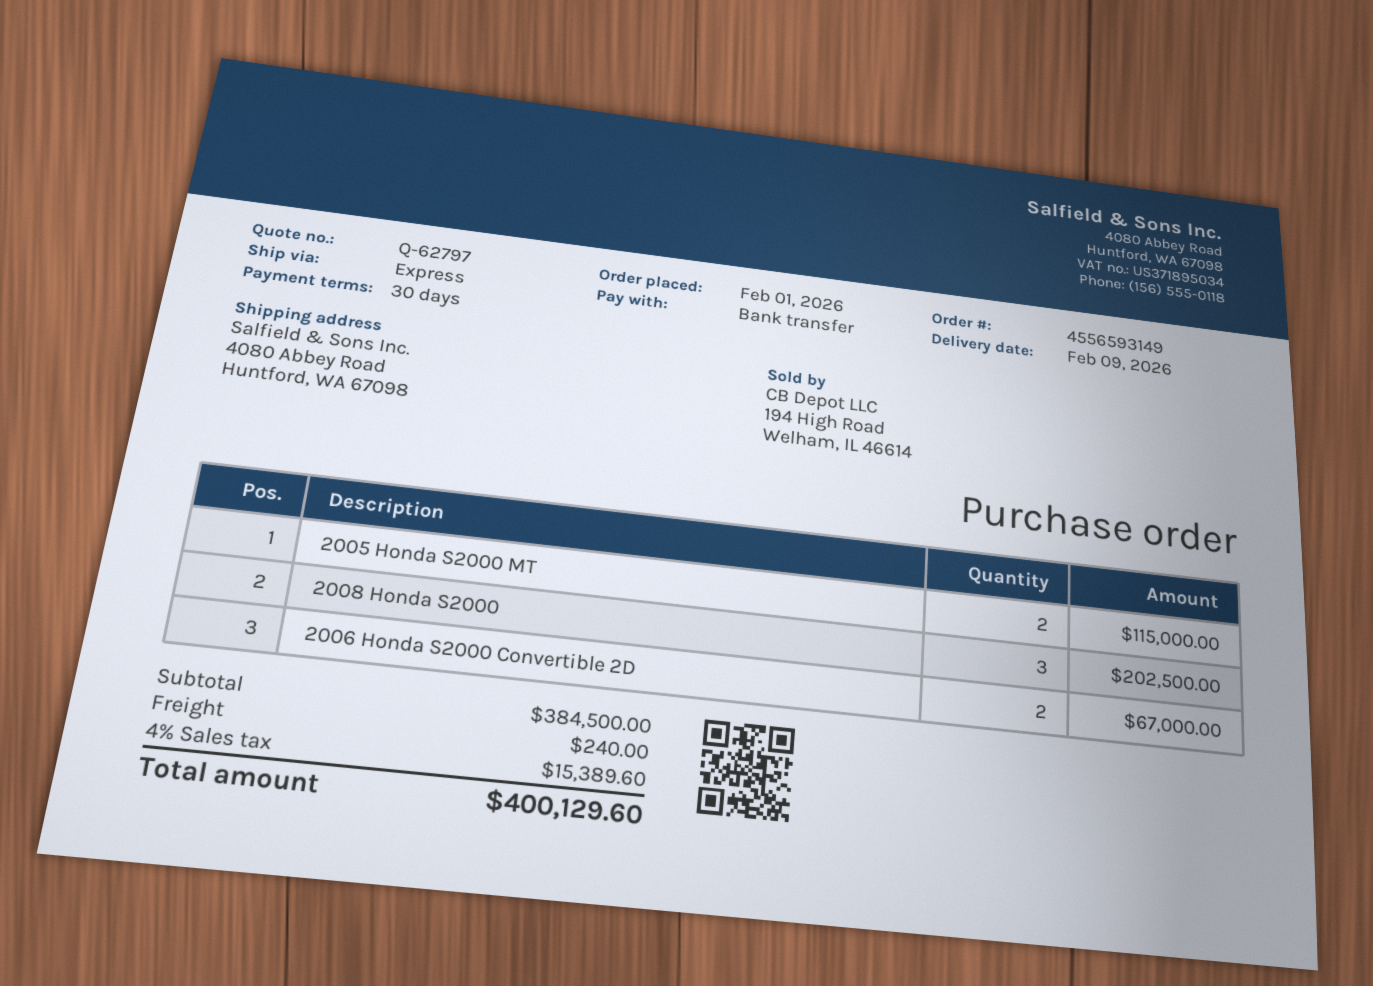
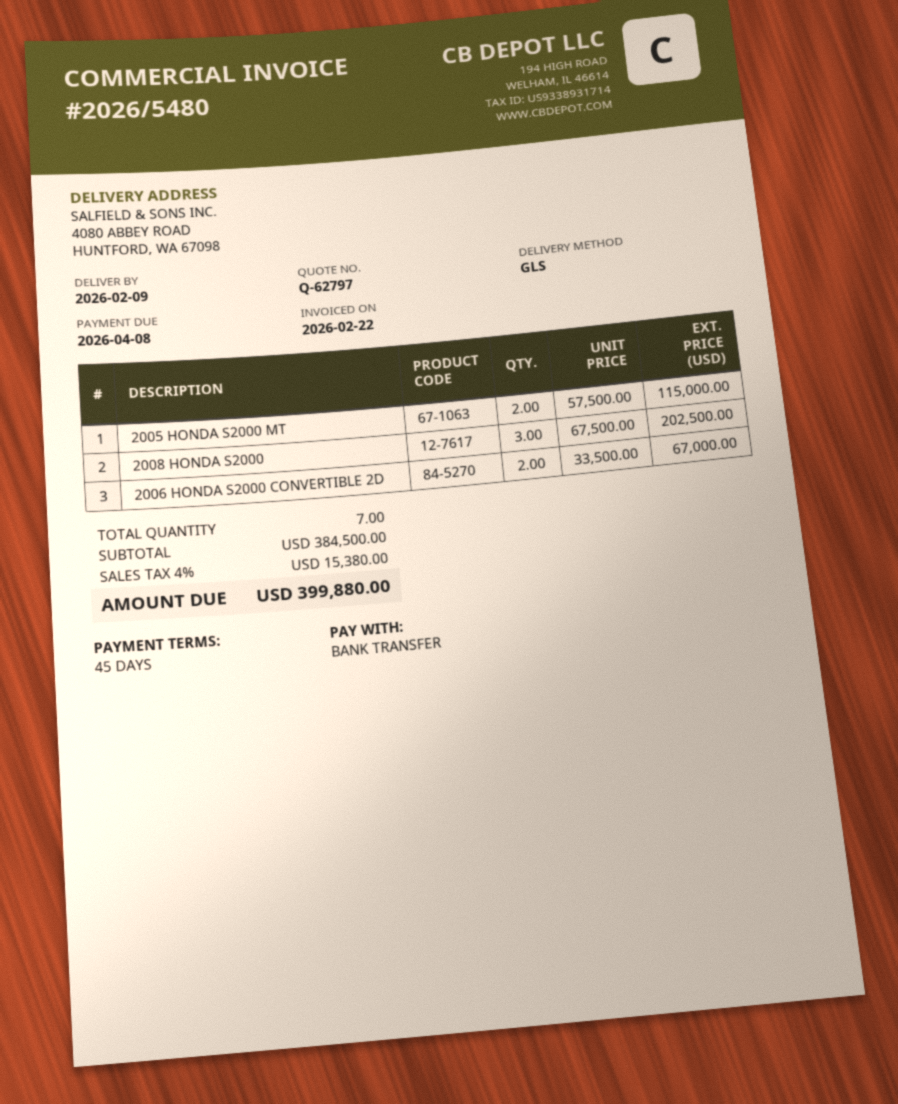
payment terms: 30 days -> 45 days
shipping method: express -> GLS
shipping: 240.00 -> none
tax: 4% = 15389.60 -> 4% = 15380.00
total: 400129.60 -> 399880.00

